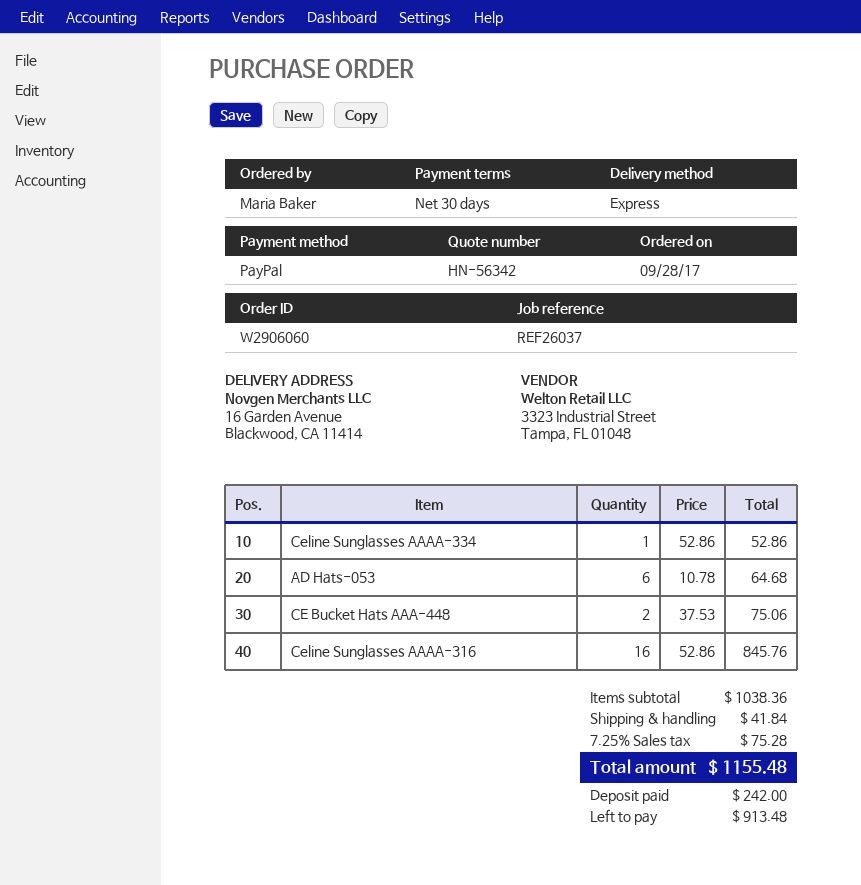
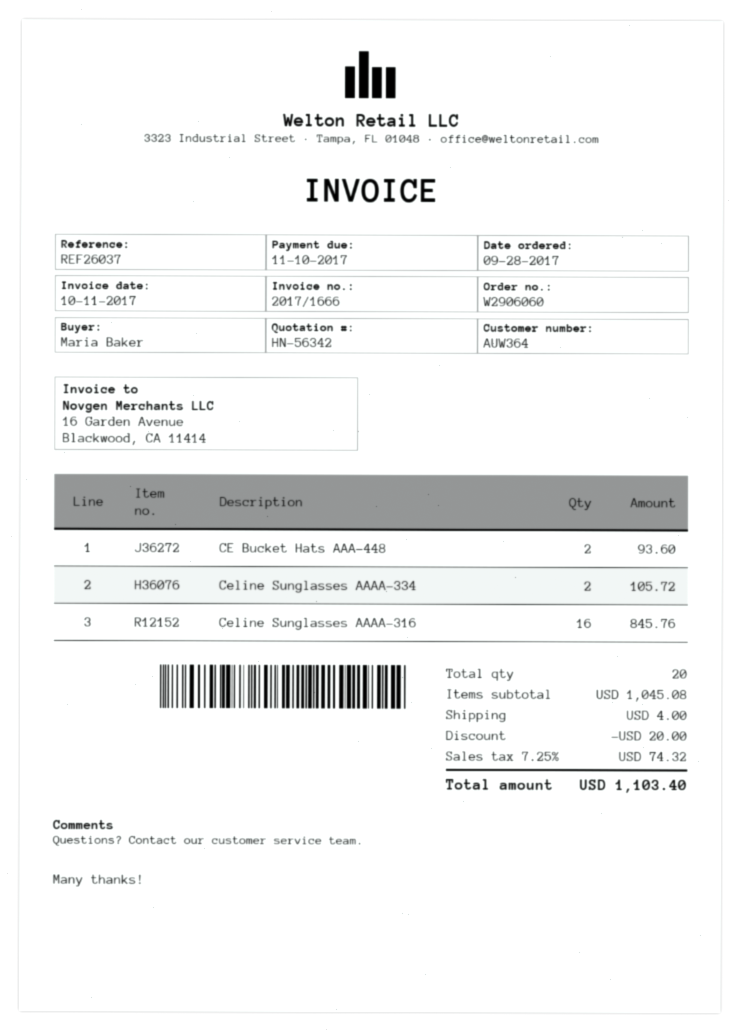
Celine Sunglasses AAAA-334: 1 for 52.86 -> 2 for 105.72
AD Hats-053: 6 for 64.68 -> none
CE Bucket Hats AAA-448: 2 for 75.06 -> 2 for 93.60
subtotal: 1038.36 -> 1045.08
discount: none -> 20.00
shipping: 41.84 -> 4.00
tax: 7.25% = 75.28 -> 7.25% = 74.32
total: 1155.48 -> 1103.40

